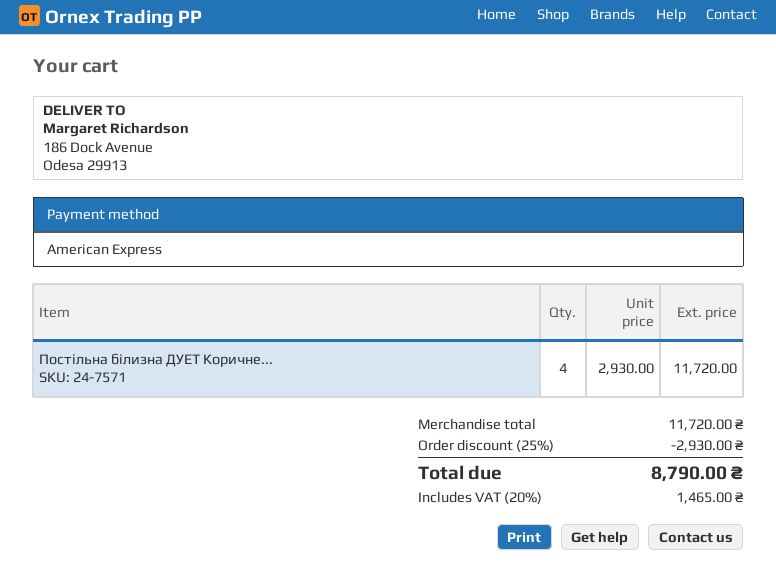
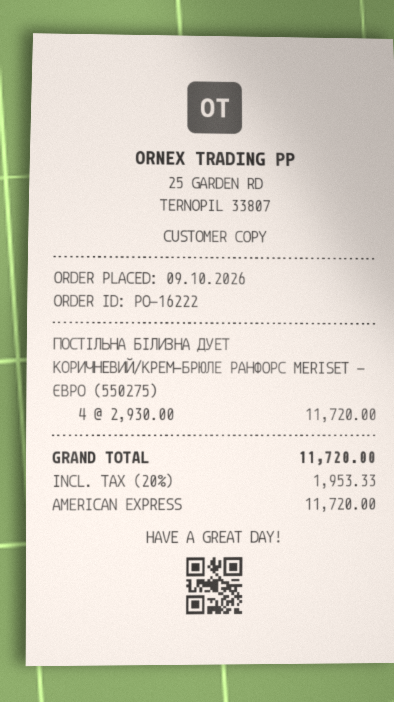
discount: 25% = 2930.00 -> none
tax: 20% = 1465.00 -> 20% = 1953.33
total: 8790.00 -> 11720.00

